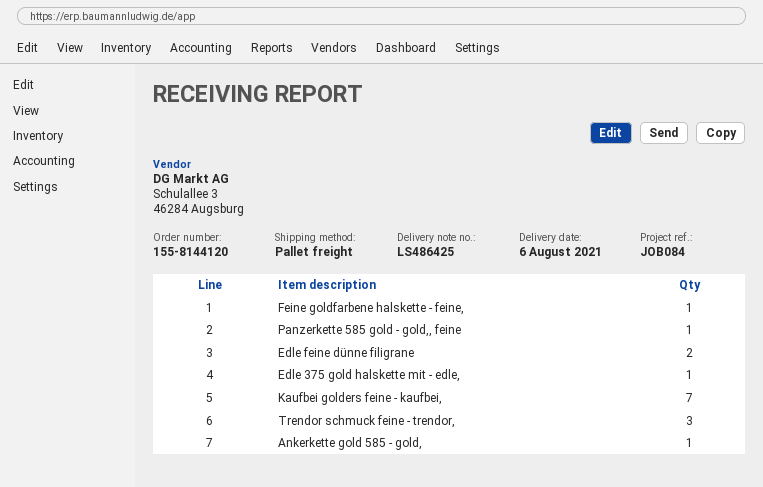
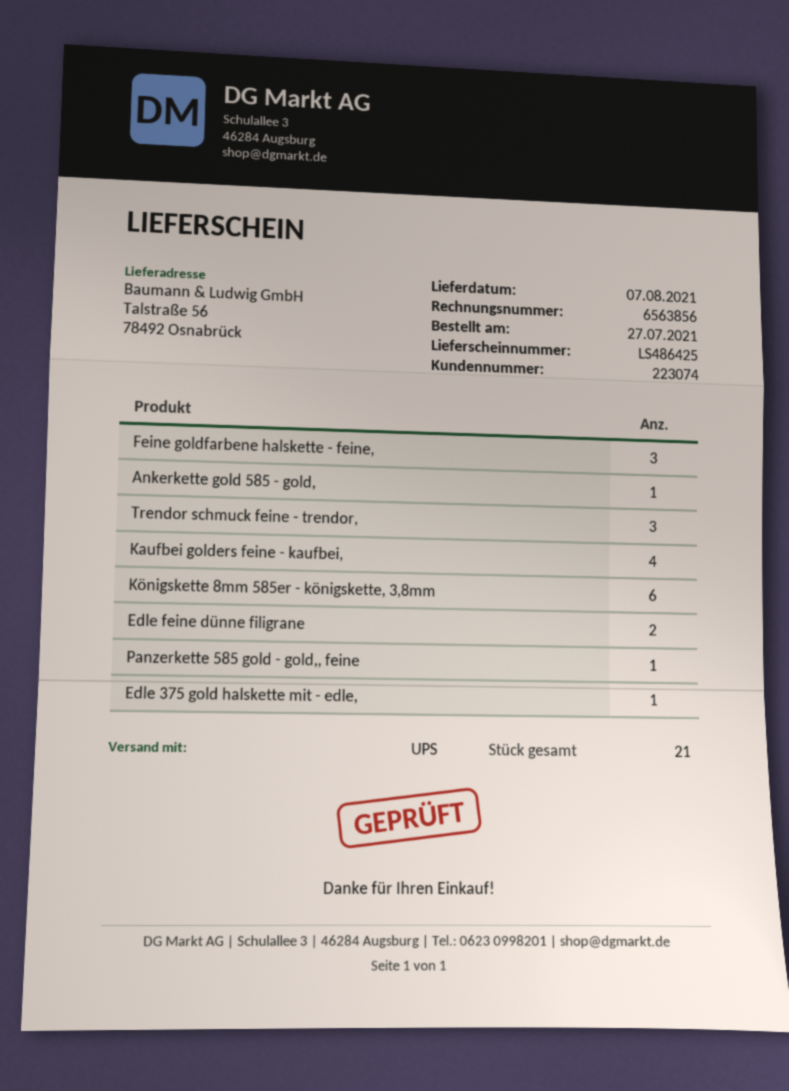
delivery date: 2021-08-06 -> 2021-08-07
shipping method: pallet freight -> UPS
Feine goldfarbene halskette - feine,: 1 -> 3
Kaufbei golders feine - kaufbei,: 7 -> 4
Königskette 8mm 585er - königskette, 3,8mm: none -> 6

